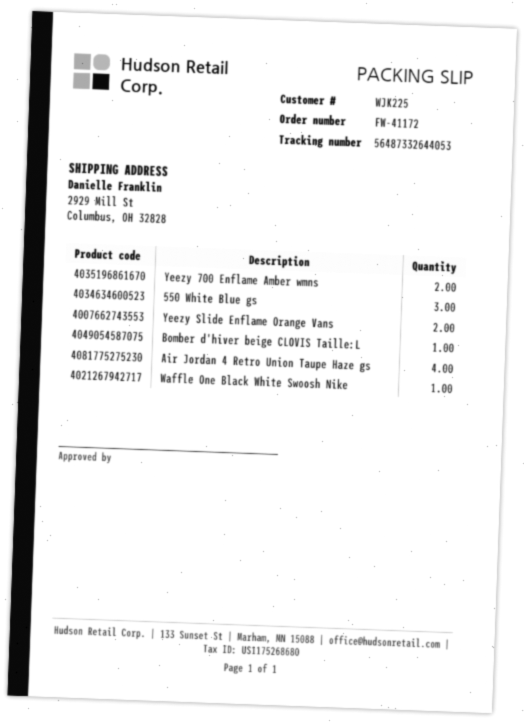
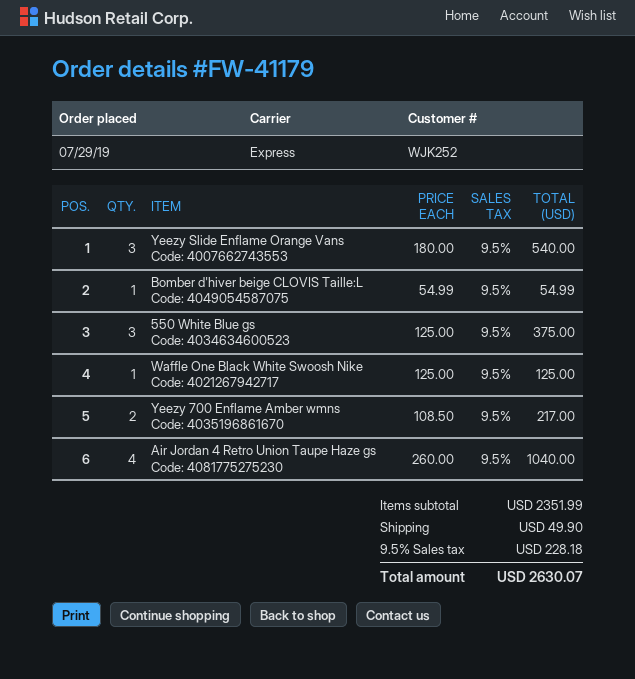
order number: FW-41172 -> FW-41179
customer number: WJK225 -> WJK252
Yeezy Slide Enflame Orange Vans: 2 -> 3

